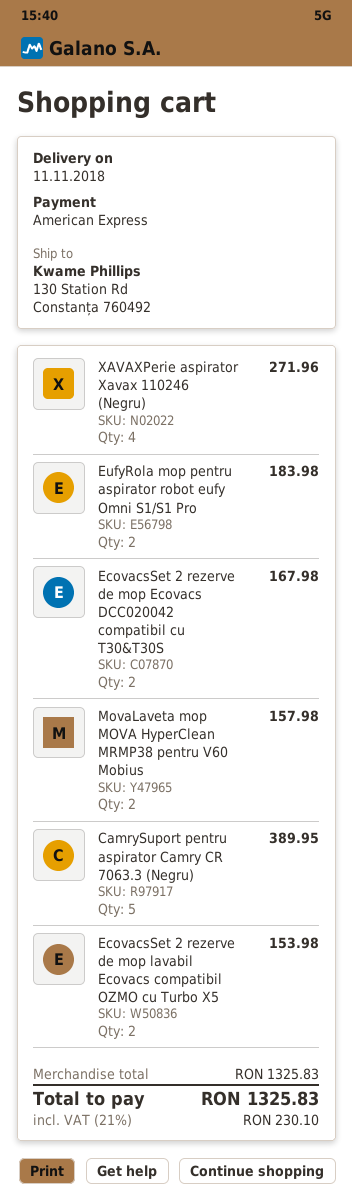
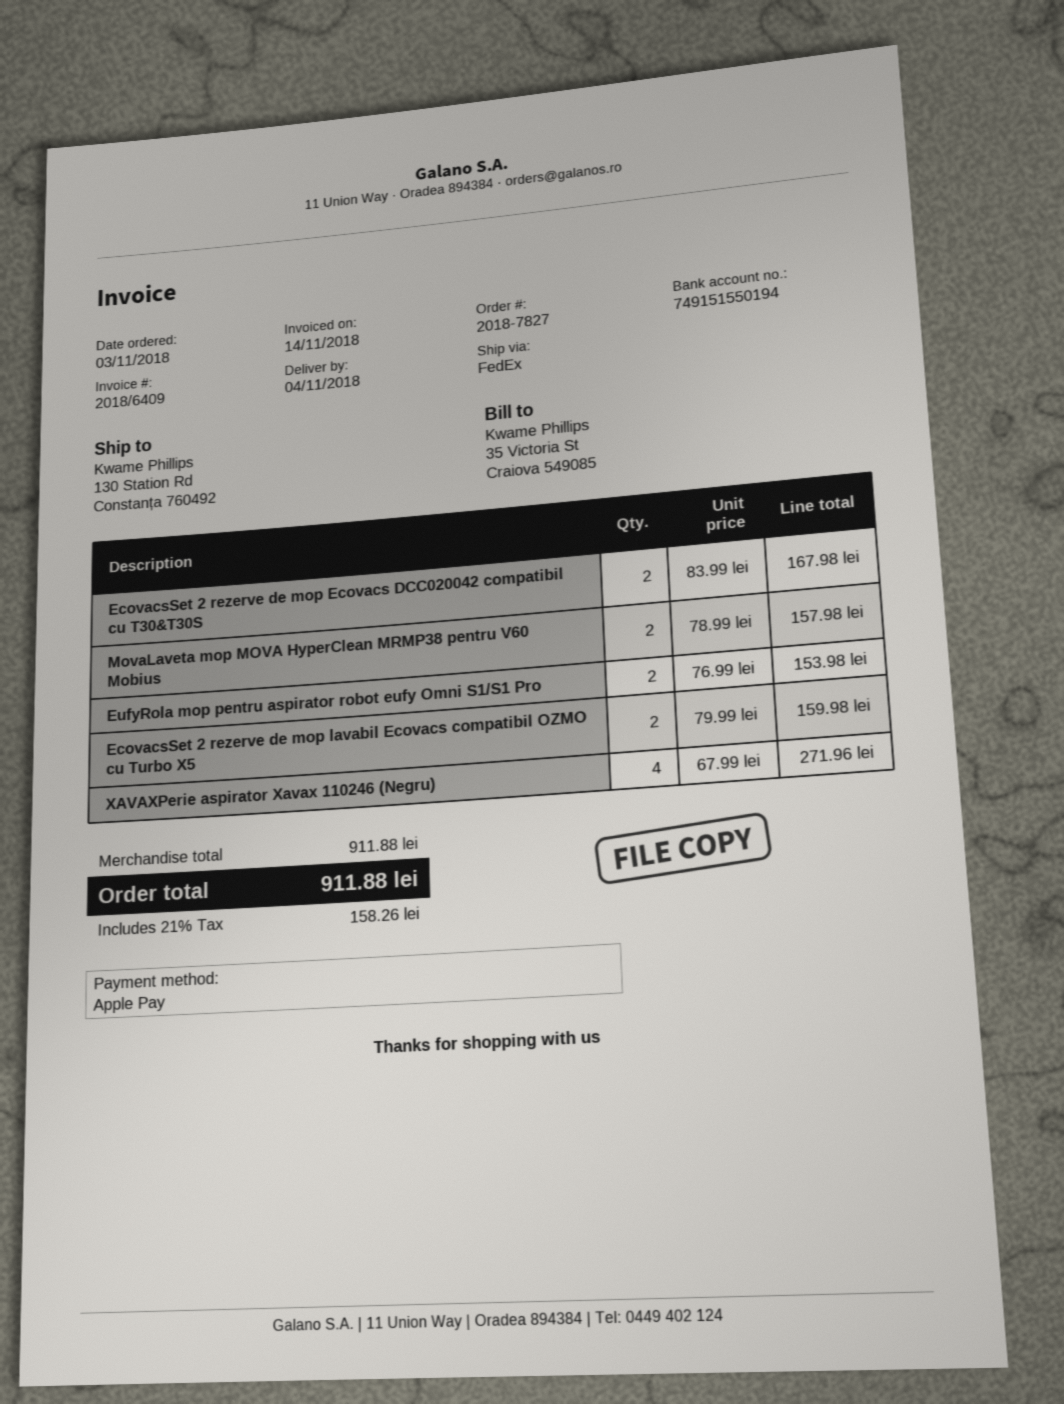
delivery date: 2018-11-11 -> 2018-11-04
payment method: American Express -> Apple Pay
EufyRola mop pentru aspirator robot eufy Omni S1/S1 Pro: 2 for 183.98 -> 2 for 153.98
CamrySuport pentru aspirator Camry CR 7063.3 (Negru): 5 for 389.95 -> none
EcovacsSet 2 rezerve de mop lavabil Ecovacs compatibil OZMO cu Turbo X5: 2 for 153.98 -> 2 for 159.98
subtotal: 1325.83 -> 911.88
tax: 21% = 230.10 -> 21% = 158.26
total: 1325.83 -> 911.88

